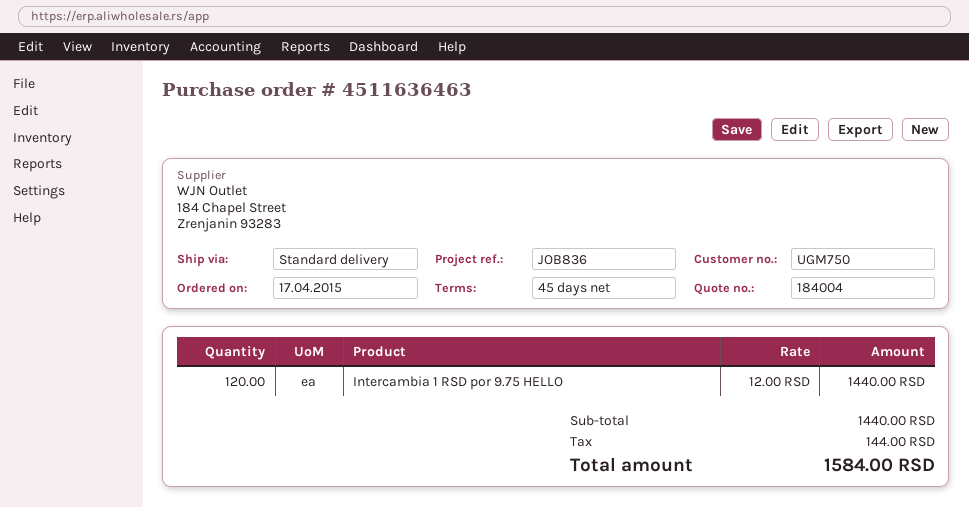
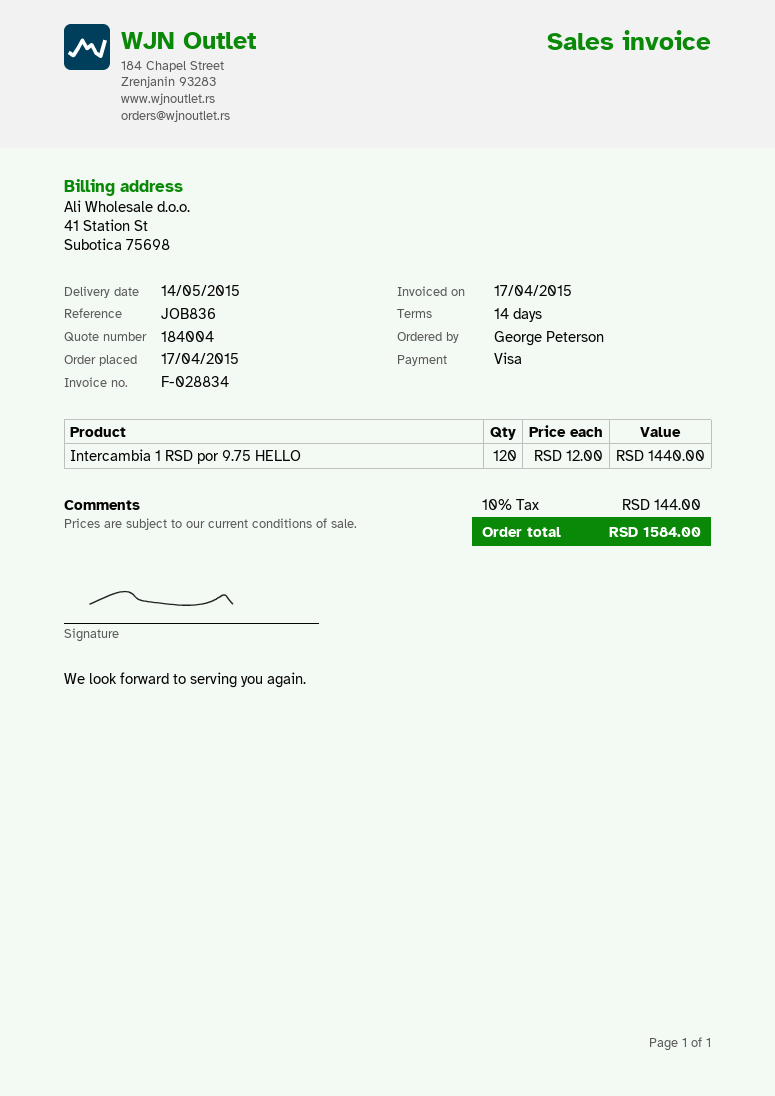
payment terms: 45 days -> 14 days

